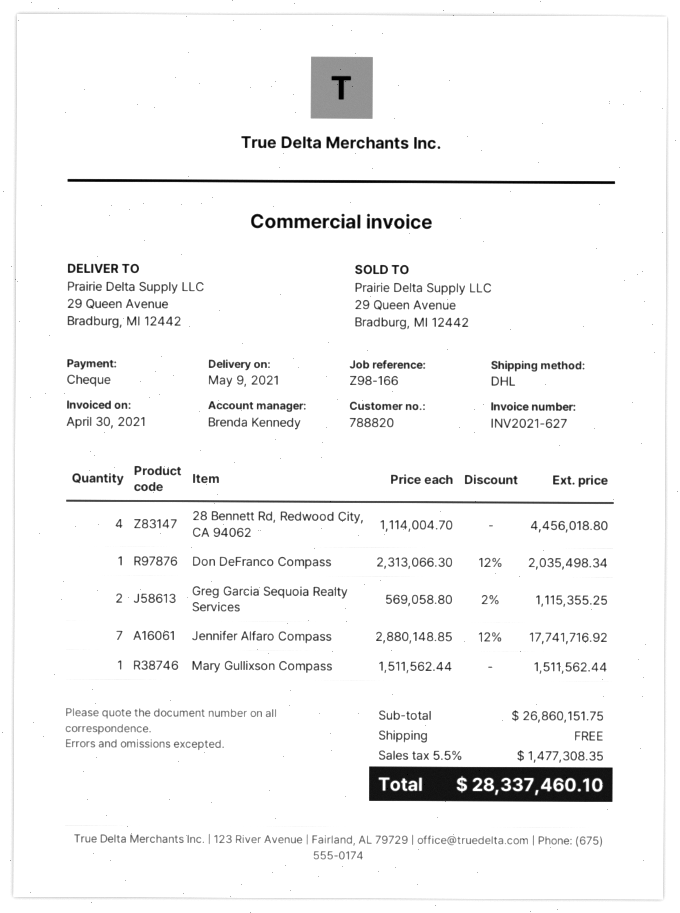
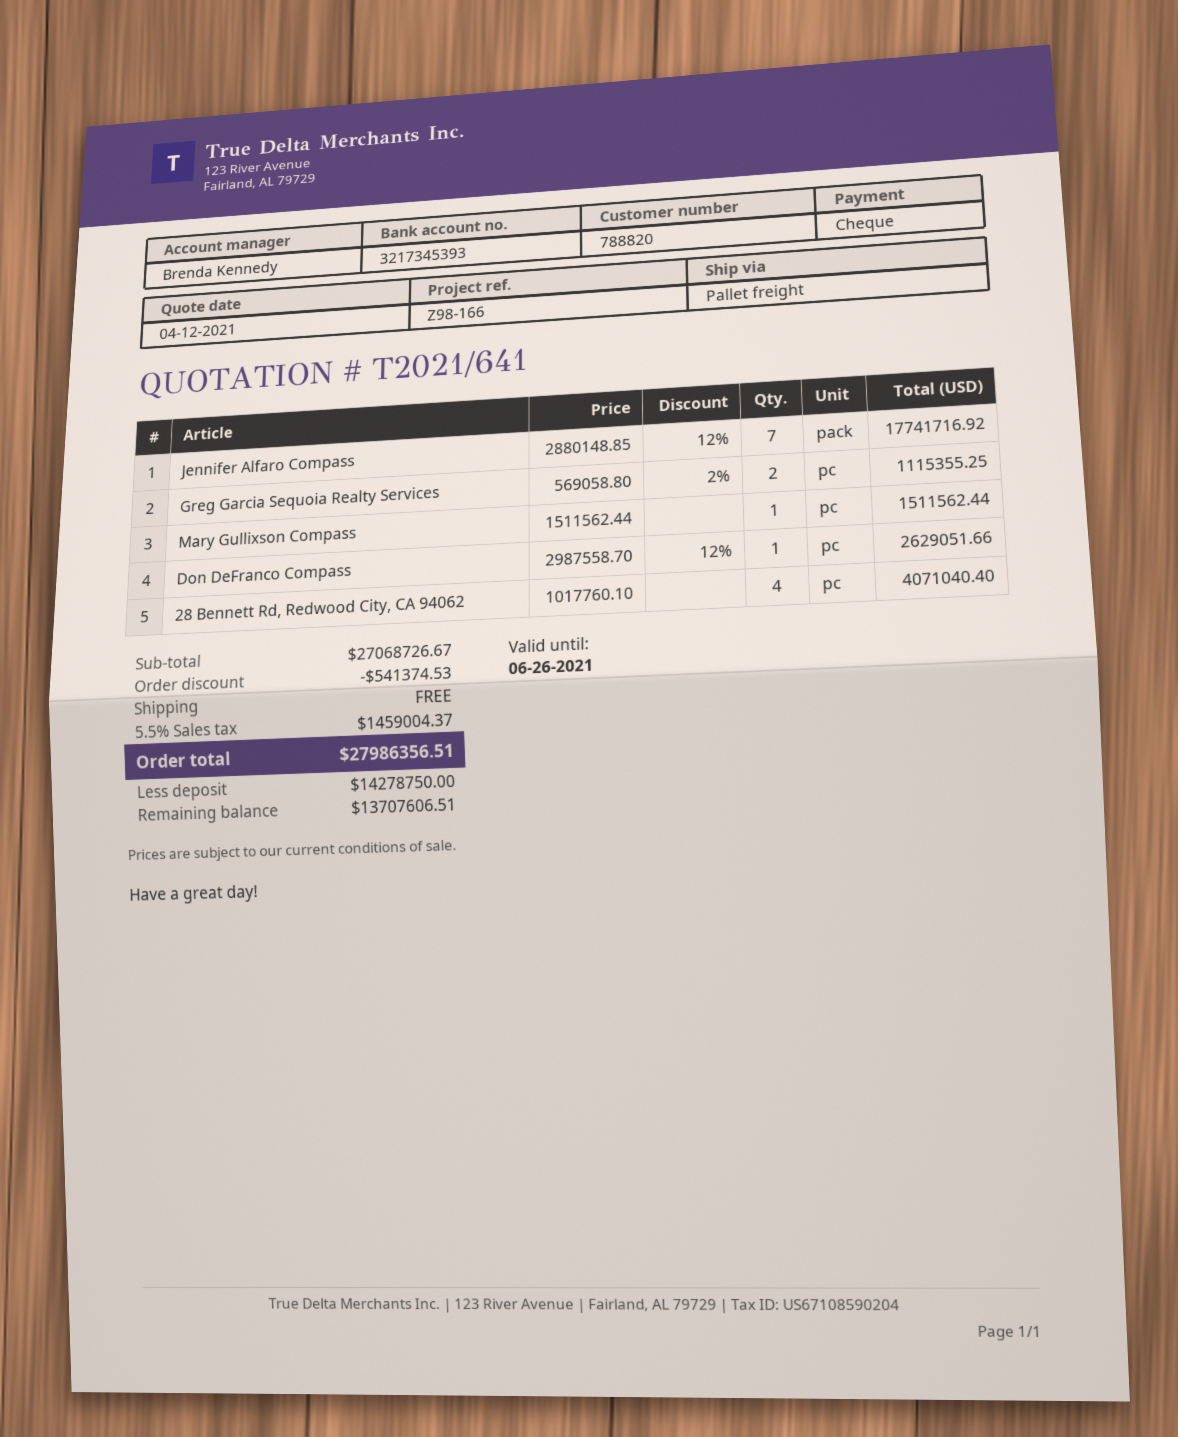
shipping method: DHL -> pallet freight
28 Bennett Rd, Redwood City, CA 94062: 4 x 1114004.70 = 4456018.80 -> 4 x 1017760.10 = 4071040.40
Don DeFranco Compass: 1 x 2313066.30 - 12% = 2035498.34 -> 1 x 2987558.70 - 12% = 2629051.66
subtotal: 26860151.75 -> 27068726.67
discount: none -> 541374.53
tax: 5.5% = 1477308.35 -> 5.5% = 1459004.37
total: 28337460.10 -> 27986356.51

